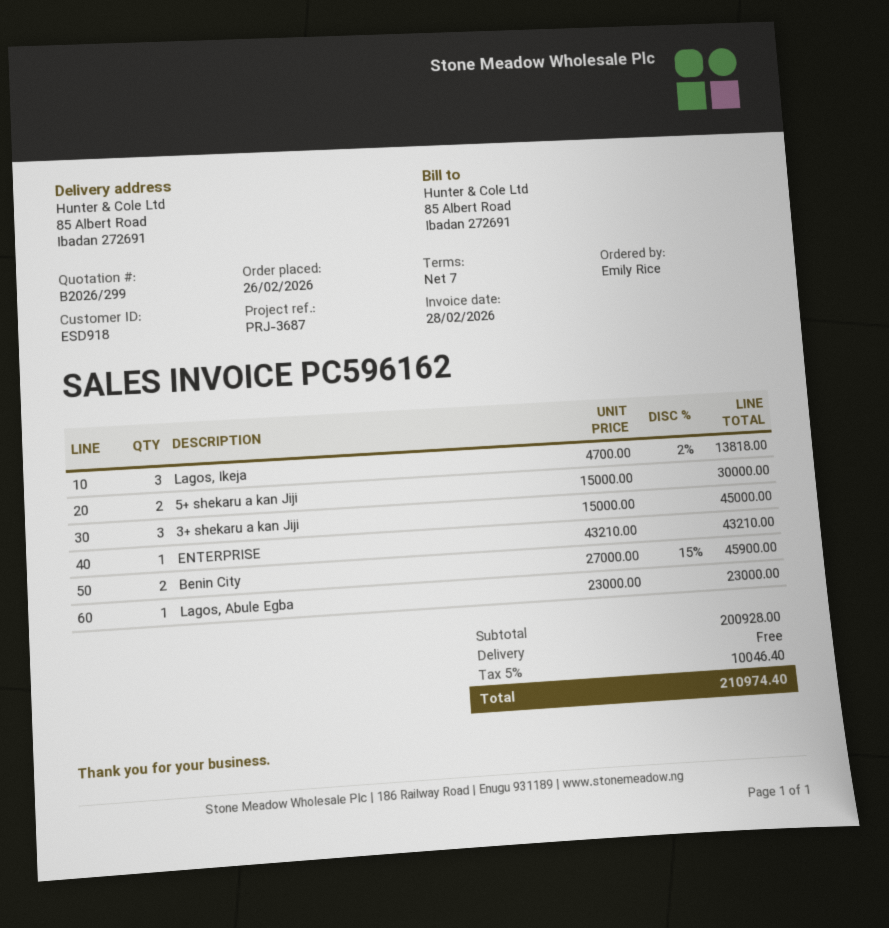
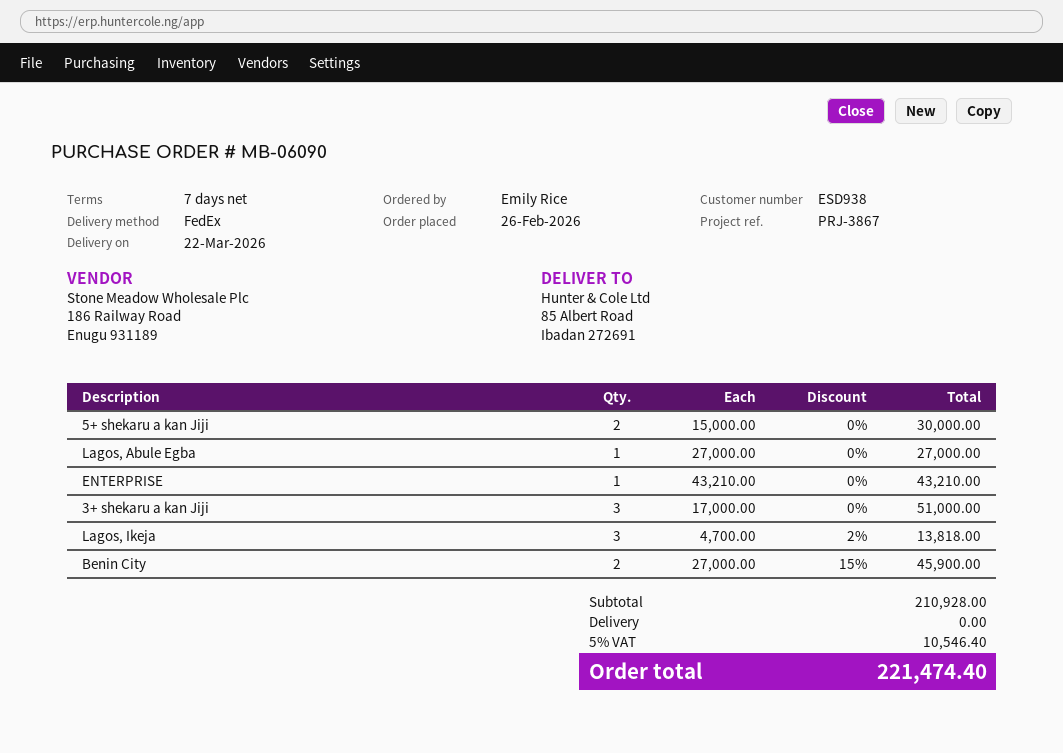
customer number: ESD918 -> ESD938
reference: PRJ-3687 -> PRJ-3867
3+ shekaru a kan Jiji: 3 x 15000.00 = 45000.00 -> 3 x 17000.00 = 51000.00
Lagos, Abule Egba: 1 x 23000.00 = 23000.00 -> 1 x 27000.00 = 27000.00
subtotal: 200928.00 -> 210928.00
tax: 5% = 10046.40 -> 5% = 10546.40
total: 210974.40 -> 221474.40

